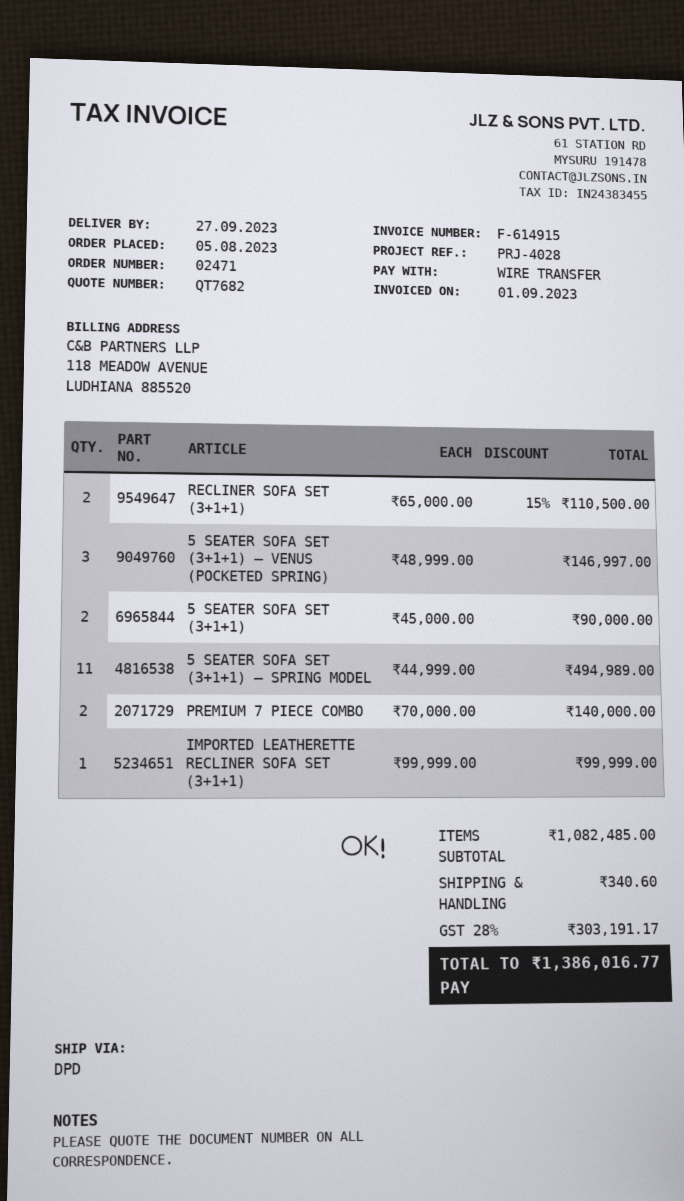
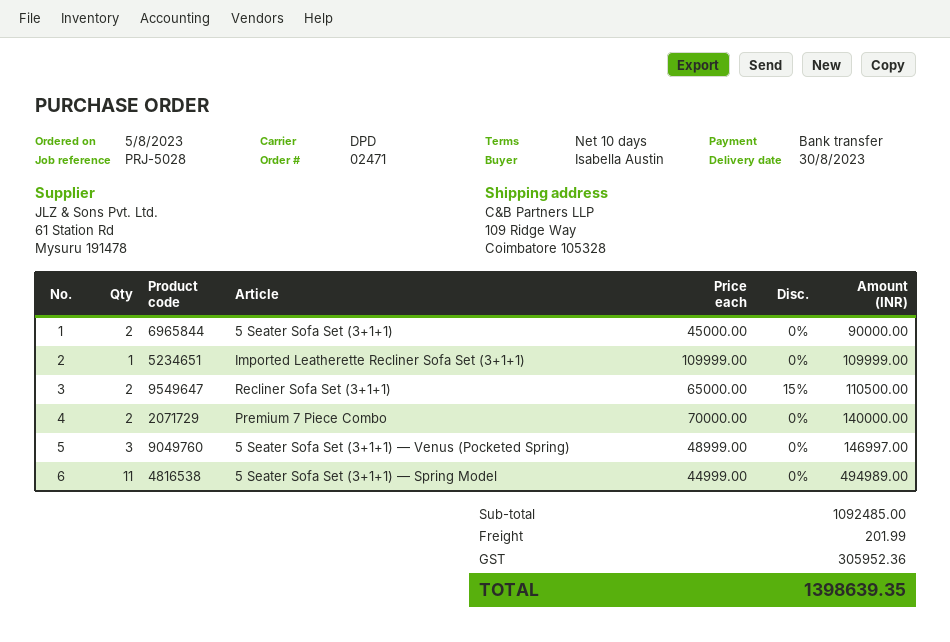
delivery date: 2023-09-27 -> 2023-08-30
reference: PRJ-4028 -> PRJ-5028
IMPORTED LEATHERETTE RECLINER SOFA SET (3+1+1): 1 x 99999.00 = 99999.00 -> 1 x 109999.00 = 109999.00
subtotal: 1082485.00 -> 1092485.00
shipping: 340.60 -> 201.99
tax: 303191.17 -> 305952.36
total: 1386016.77 -> 1398639.35

